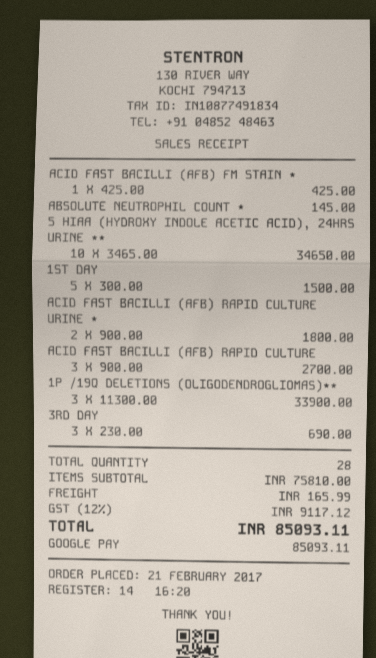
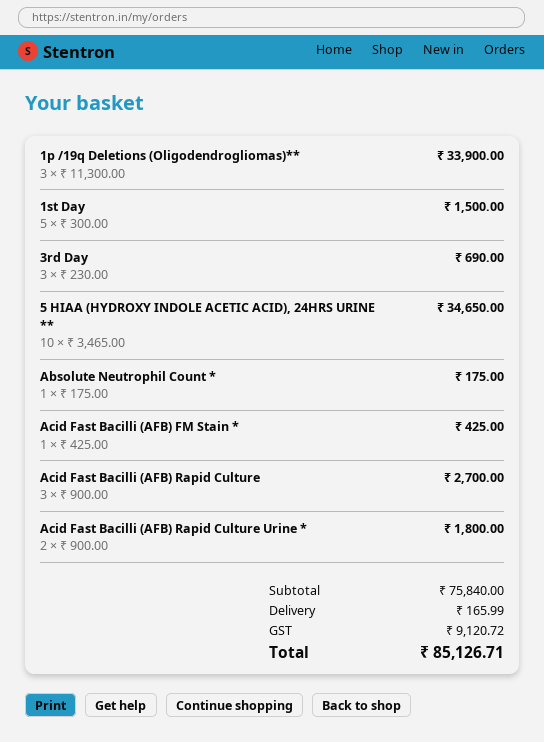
ABSOLUTE NEUTROPHIL COUNT *: 1 x 145.00 = 145.00 -> 1 x 175.00 = 175.00
subtotal: 75810.00 -> 75840.00
tax: 9117.12 -> 9120.72
total: 85093.11 -> 85126.71

